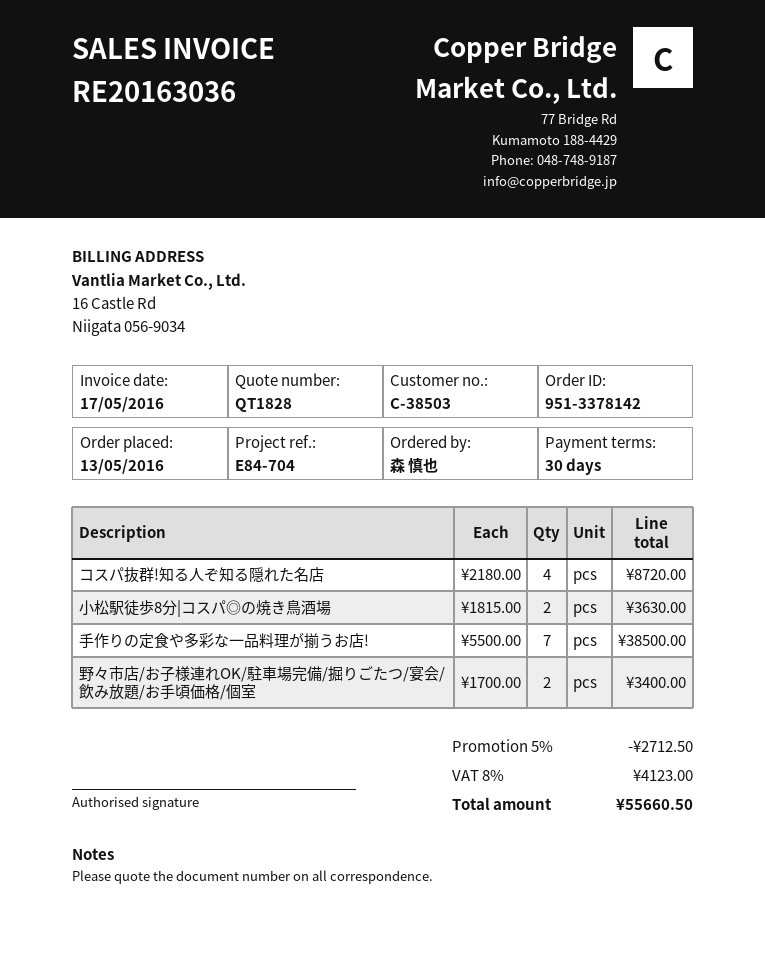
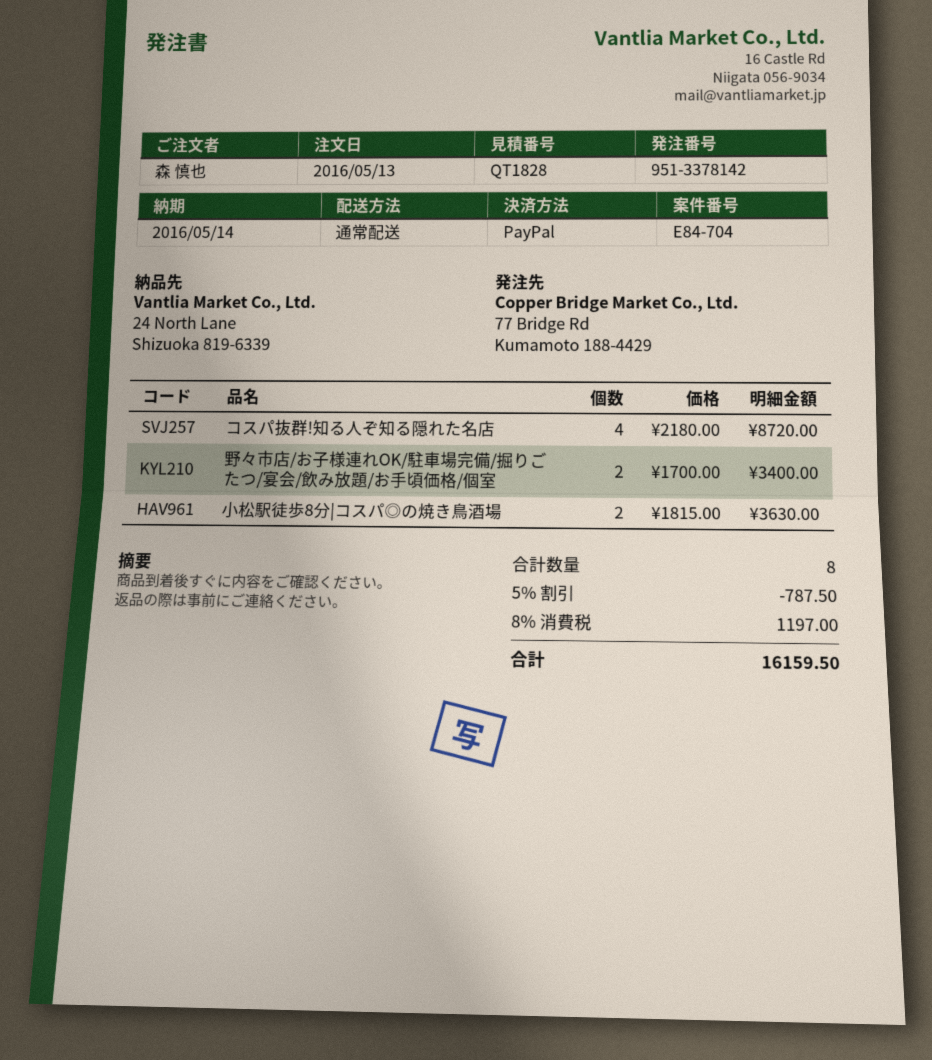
手作りの定食や多彩な一品料理が揃うお店!: 7 x 5500.00 = 38500.00 -> none
discount: 5% = 2712.50 -> 5% = 787.50
tax: 8% = 4123.00 -> 8% = 1197.00
total: 55660.50 -> 16159.50

